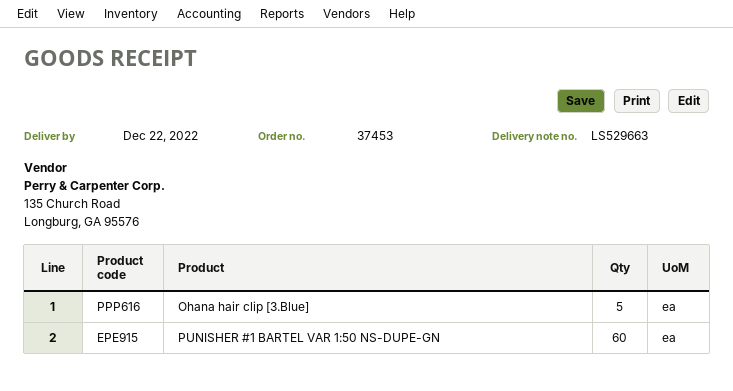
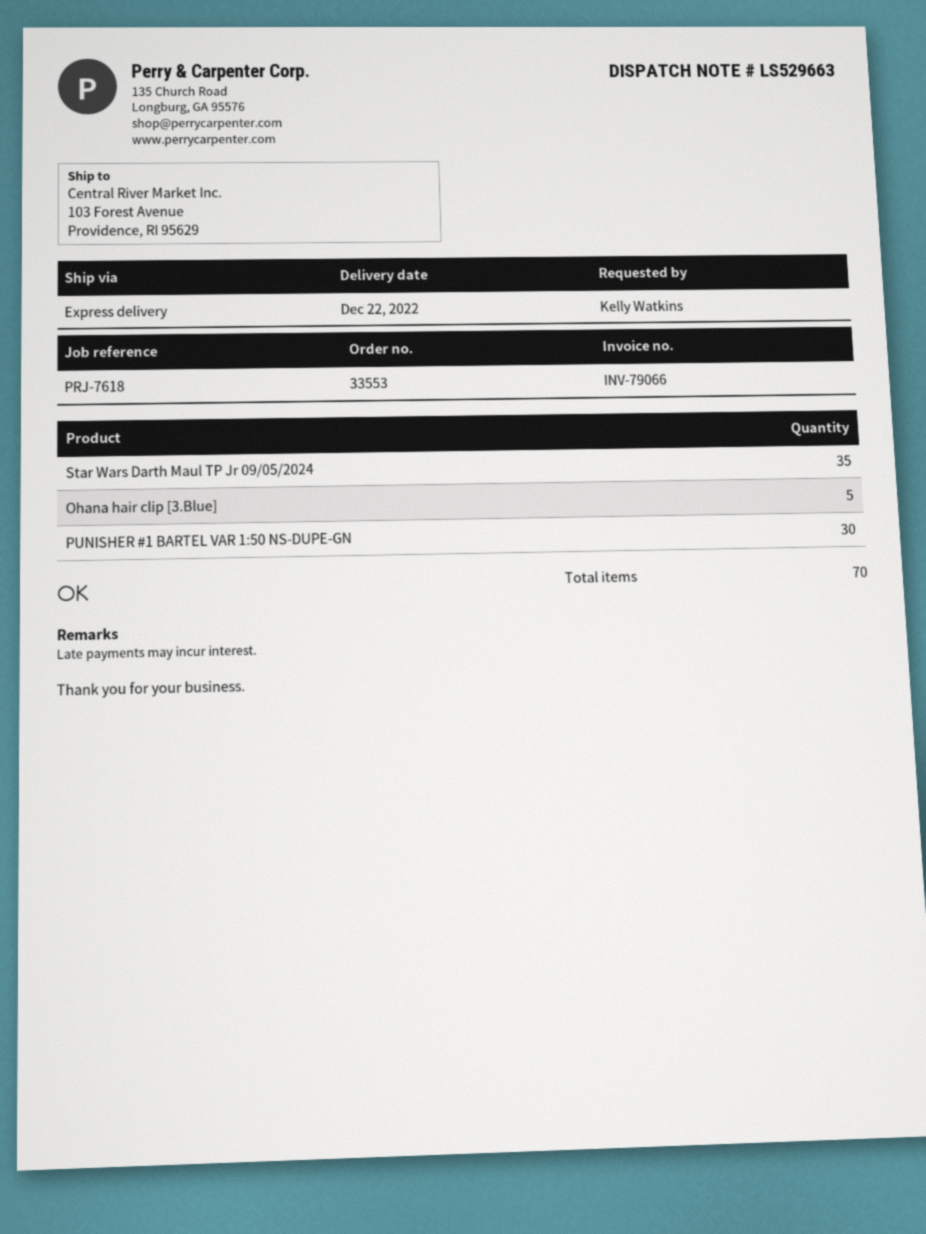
order number: 37453 -> 33553
PUNISHER #1 BARTEL VAR 1:50 NS-DUPE-GN: 60 -> 30
Star Wars Darth Maul TP Jr 09/05/2024: none -> 35

